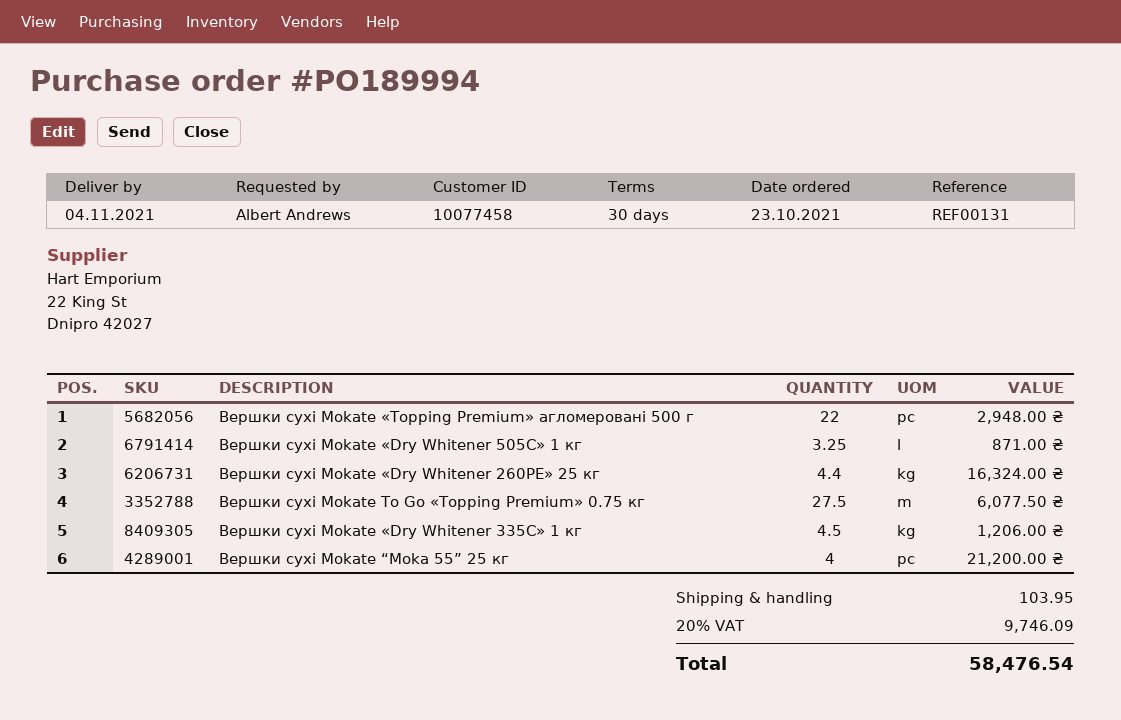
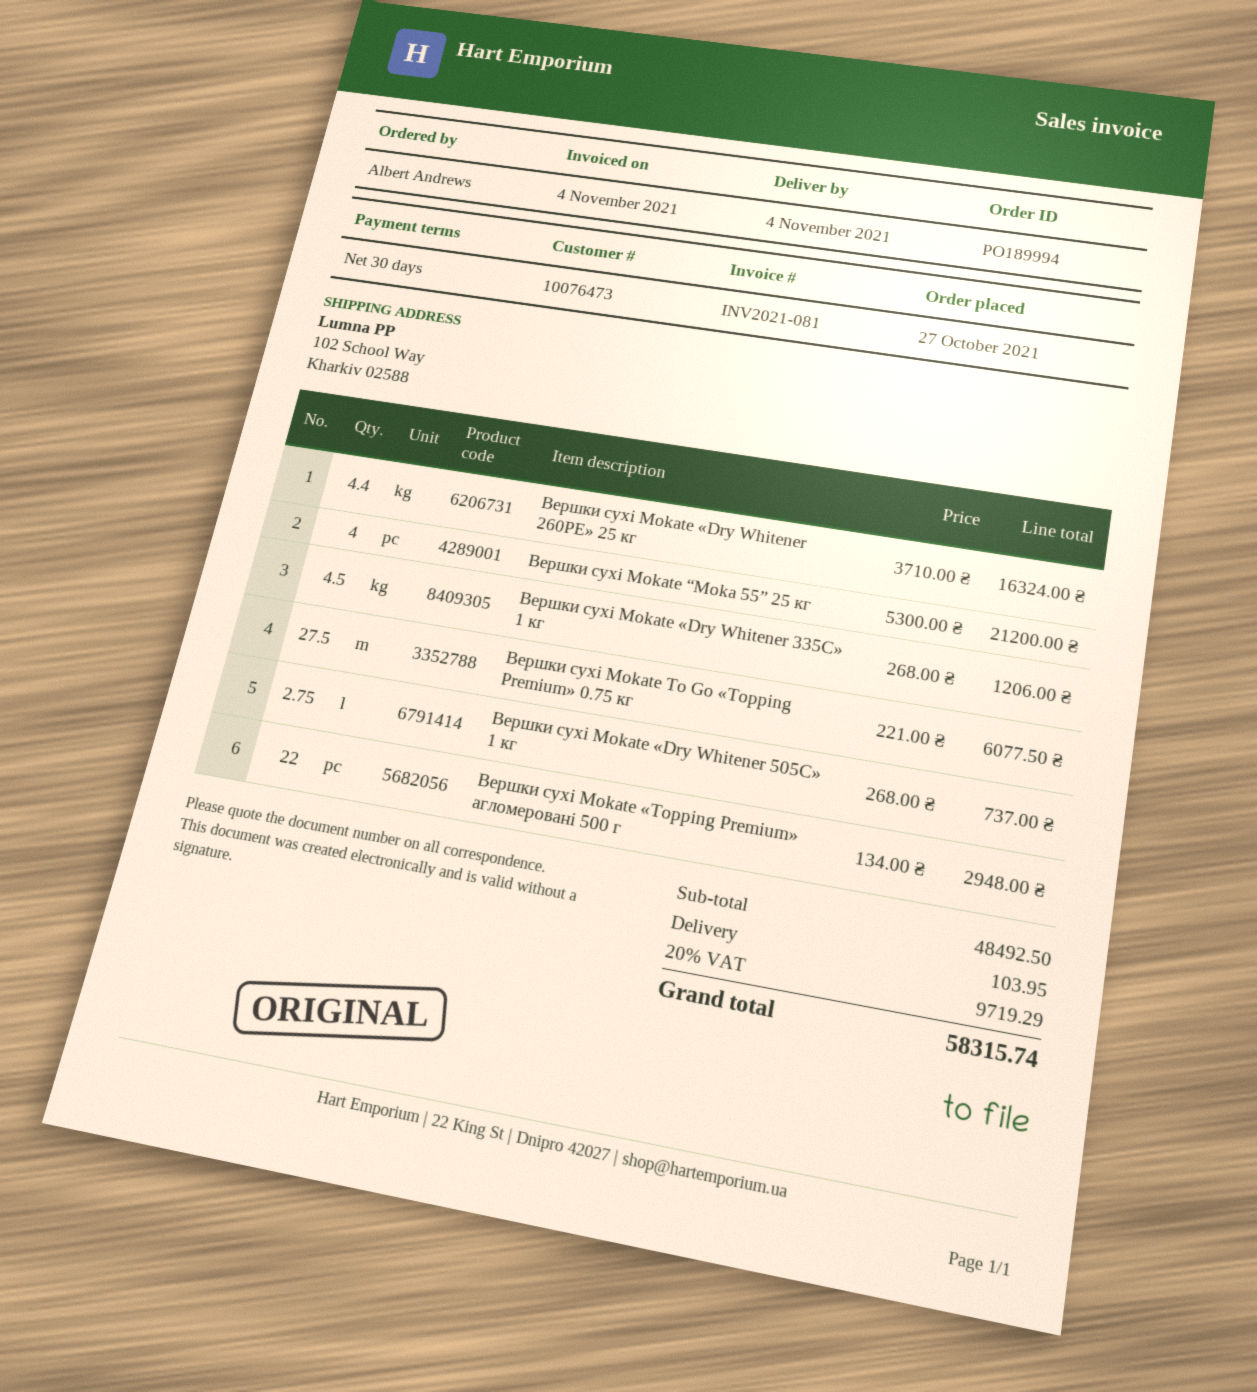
order date: 2021-10-23 -> 2021-10-27
customer number: 10077458 -> 10076473
Вершки сухі Mokate «Dry Whitener 505C» 1 кг: 3.25 for 871.00 -> 2.75 for 737.00
tax: 20% = 9746.09 -> 20% = 9719.29
total: 58476.54 -> 58315.74

